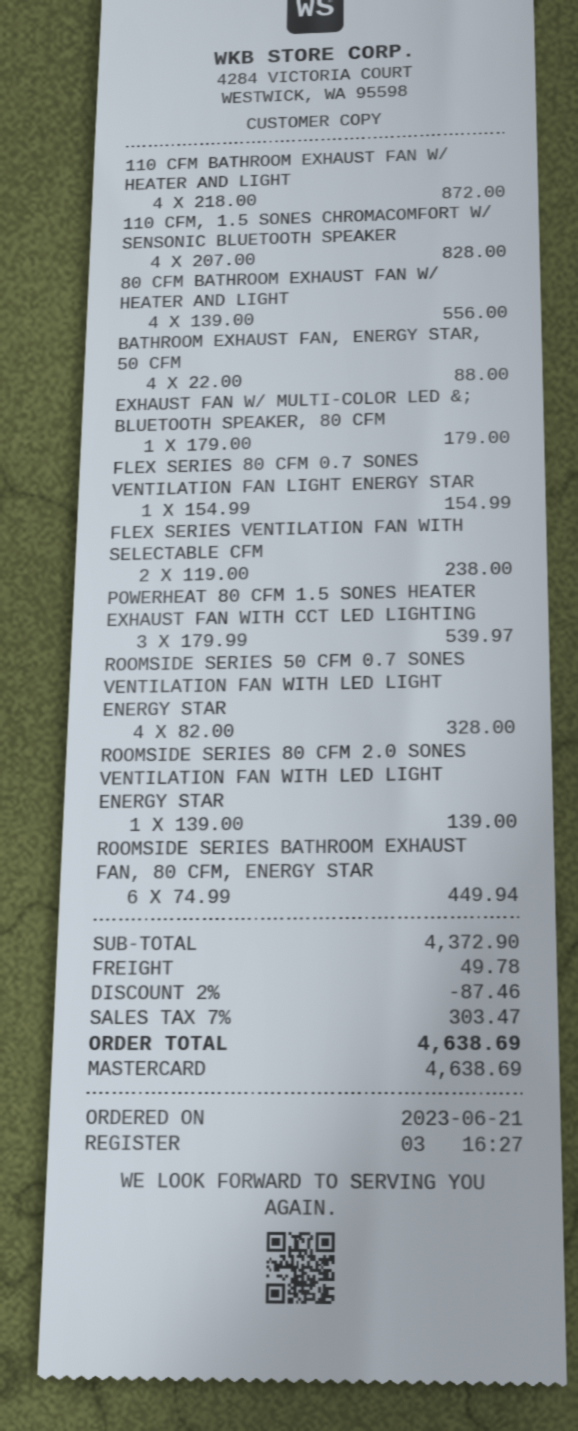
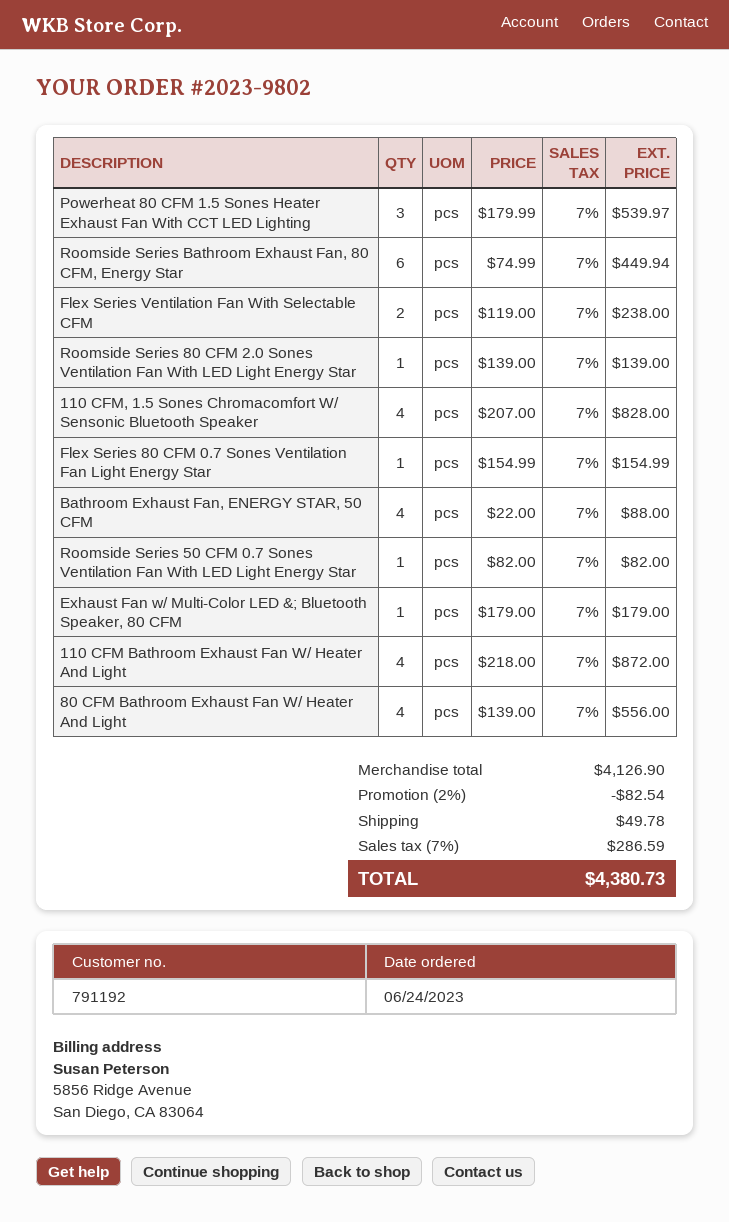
order date: 2023-06-21 -> 2023-06-24
ROOMSIDE SERIES 50 CFM 0.7 SONES VENTILATION FAN WITH LED LIGHT ENERGY STAR: 4 x 82.00 = 328.00 -> 1 x 82.00 = 82.00
subtotal: 4372.90 -> 4126.90
discount: 2% = 87.46 -> 2% = 82.54
tax: 7% = 303.47 -> 7% = 286.59
total: 4638.69 -> 4380.73

